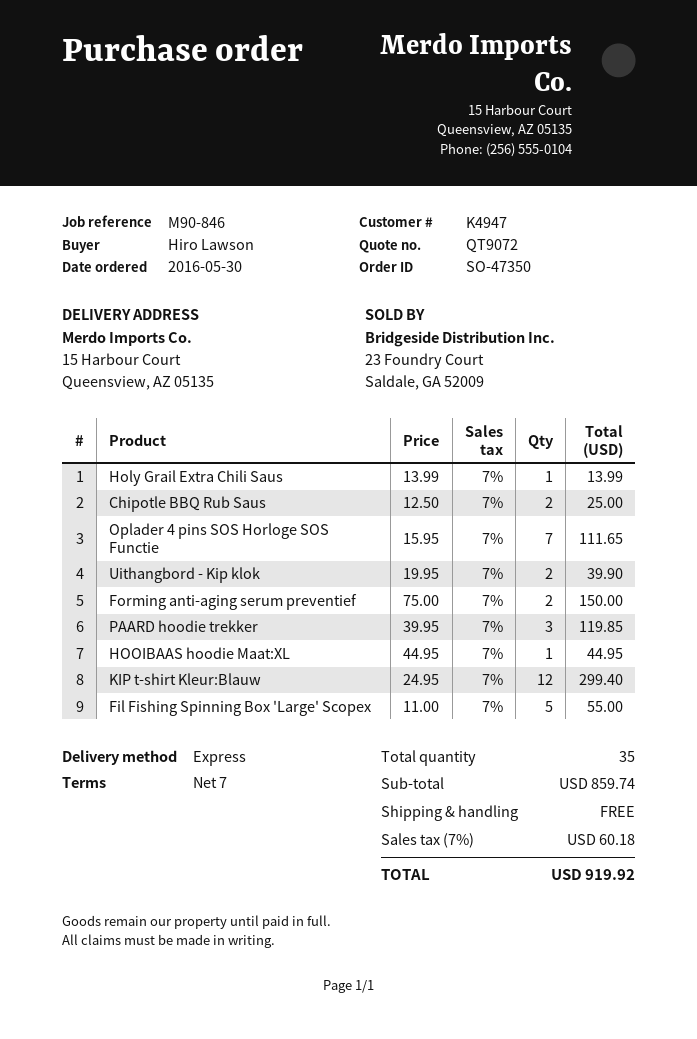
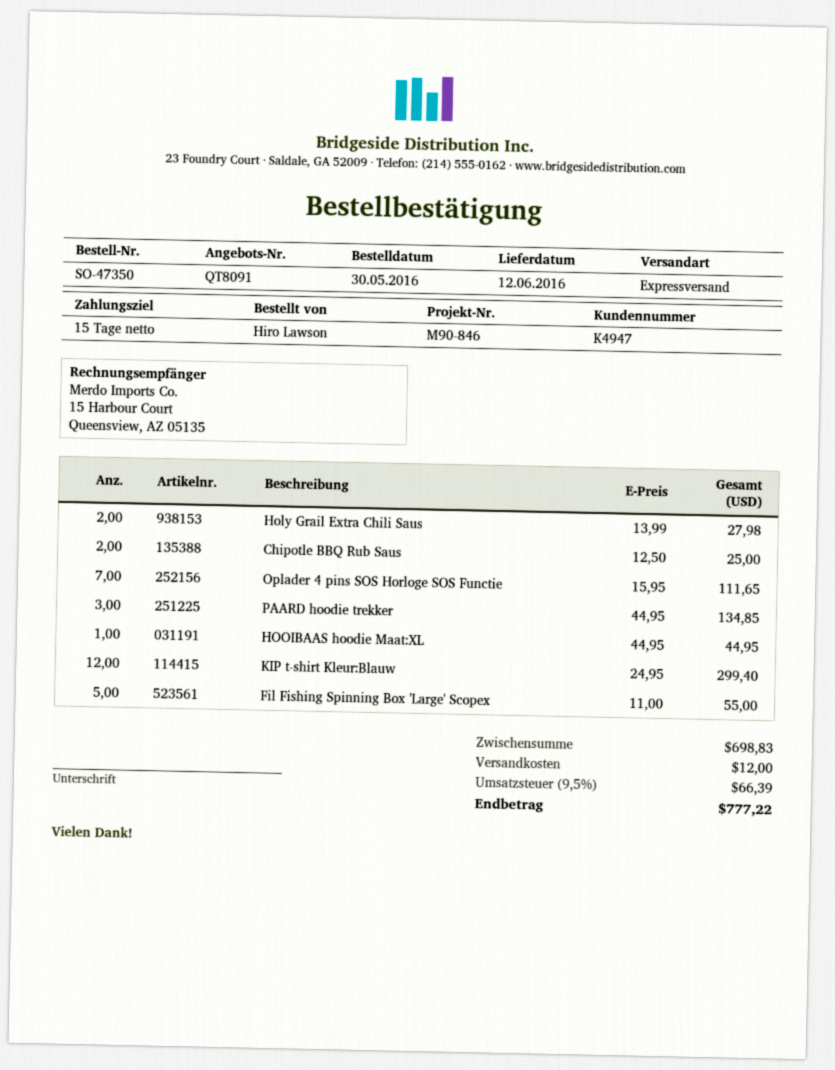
quote number: QT9072 -> QT8091
payment terms: 7 days -> 15 days
Holy Grail Extra Chili Saus: 1 x 13.99 = 13.99 -> 2 x 13.99 = 27.98
Uithangbord - Kip klok: 2 x 19.95 = 39.90 -> none
Forming anti-aging serum preventief: 2 x 75.00 = 150.00 -> none
PAARD hoodie trekker: 3 x 39.95 = 119.85 -> 3 x 44.95 = 134.85
subtotal: 859.74 -> 698.83
shipping: 0.00 -> 12.00
tax: 7% = 60.18 -> 9.5% = 66.39
total: 919.92 -> 777.22

